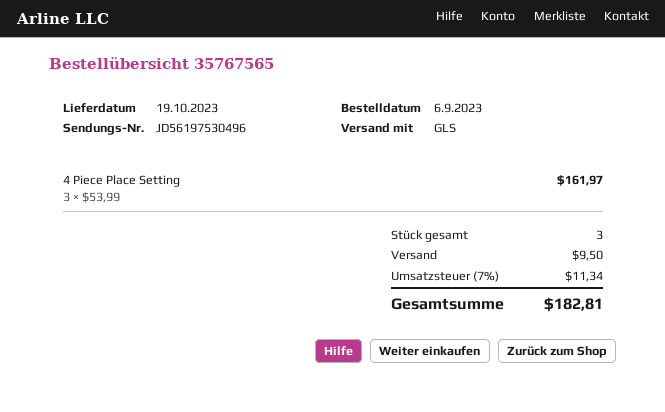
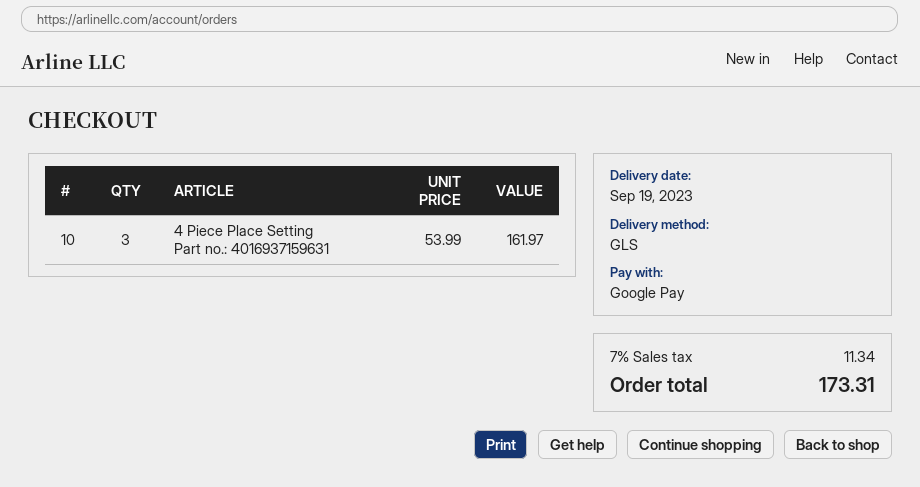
delivery date: 2023-10-19 -> 2023-09-19
shipping: 9.50 -> none
total: 182.81 -> 173.31

